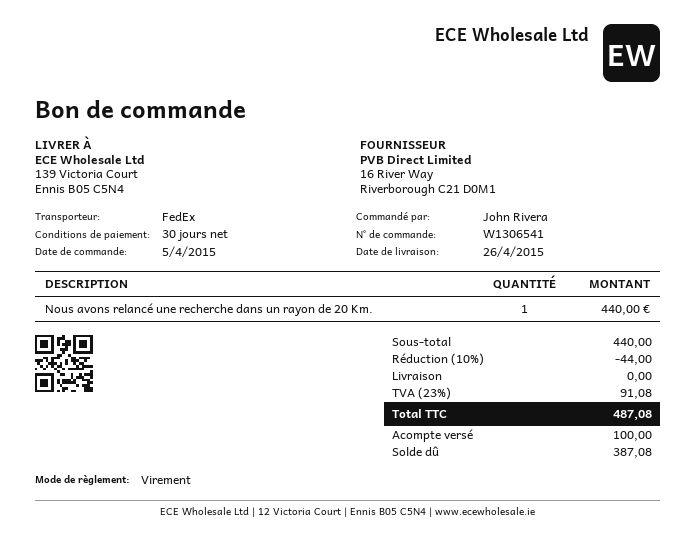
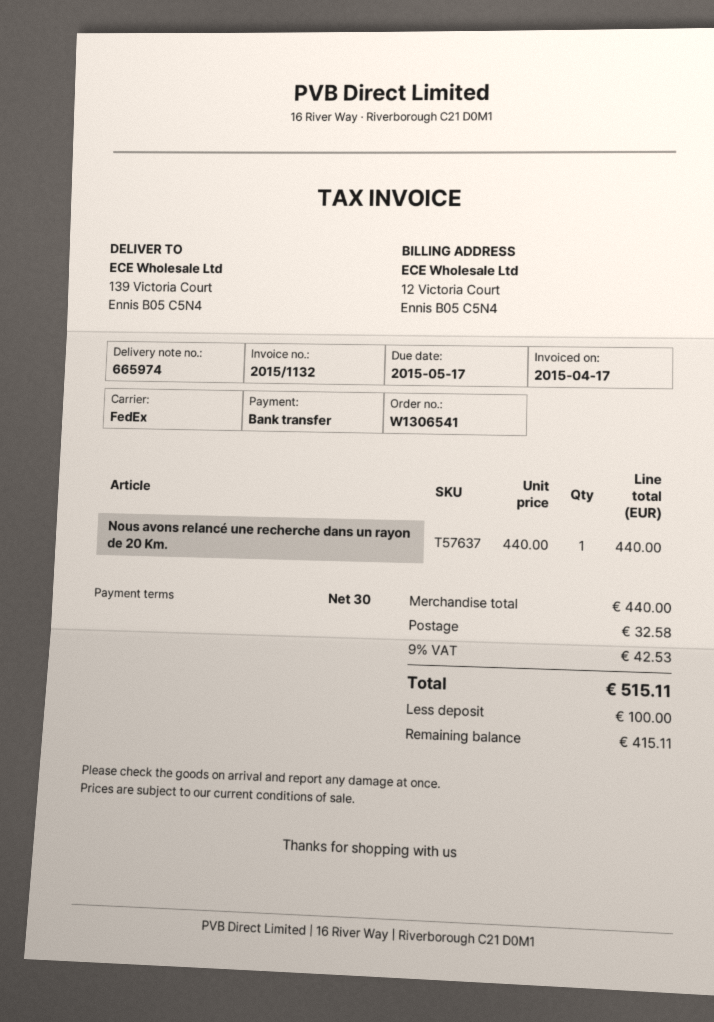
discount: 10% = 44.00 -> none
shipping: 0.00 -> 32.58
tax: 23% = 91.08 -> 9% = 42.53
total: 487.08 -> 515.11
balance: 387.08 -> 415.11

